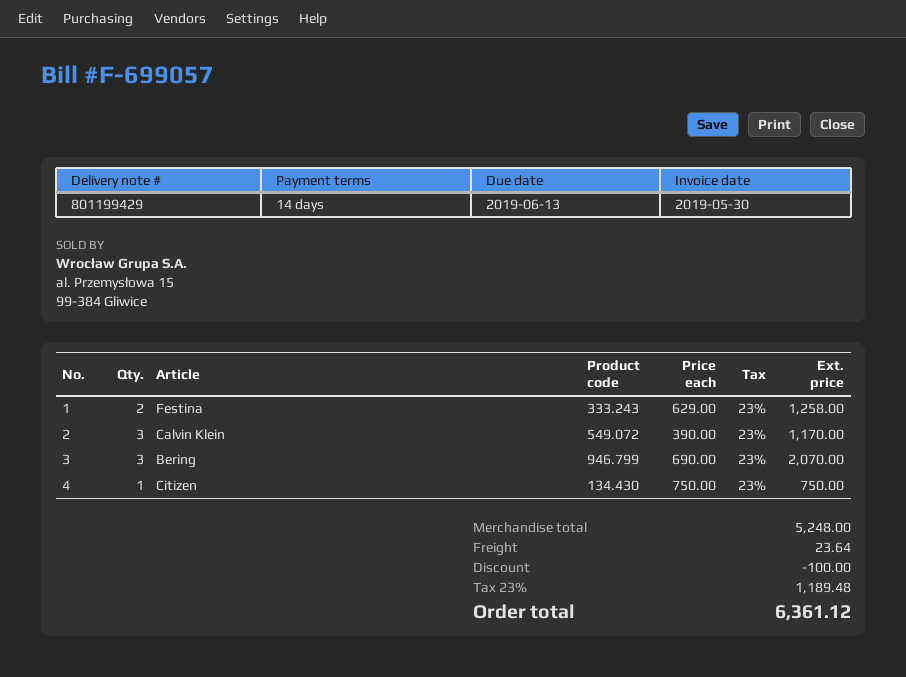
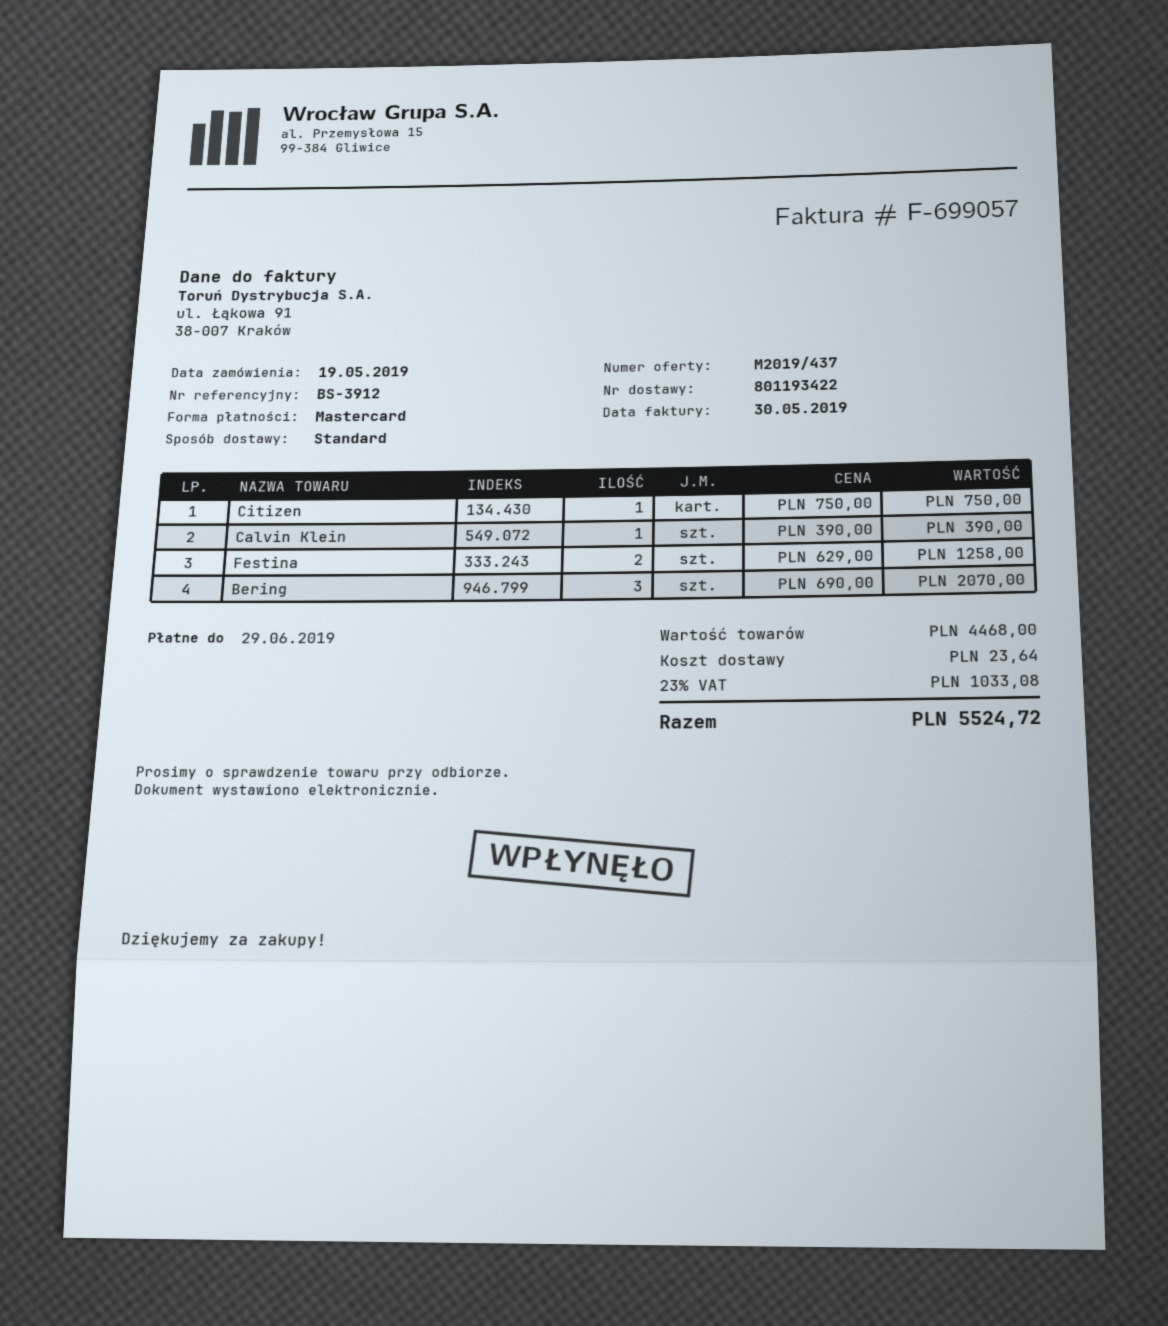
delivery note number: 801199429 -> 801193422
due date: 2019-06-13 -> 2019-06-29
Calvin Klein: 3 x 390.00 = 1170.00 -> 1 x 390.00 = 390.00
subtotal: 5248.00 -> 4468.00
discount: 100.00 -> none
tax: 23% = 1189.48 -> 23% = 1033.08
total: 6361.12 -> 5524.72

